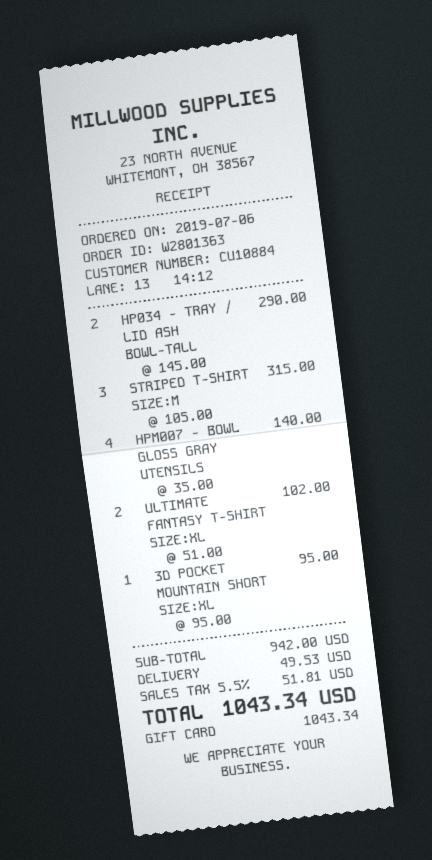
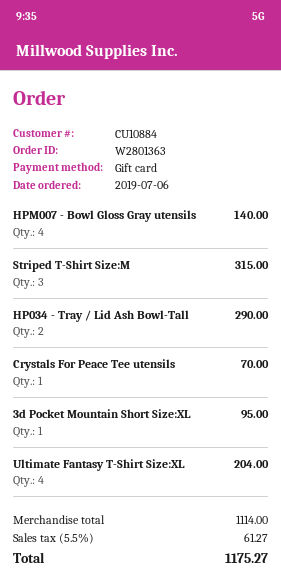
ULTIMATE FANTASY T-SHIRT SIZE:XL: 2 for 102.00 -> 4 for 204.00
Crystals For Peace Tee utensils: none -> 1 for 70.00
subtotal: 942.00 -> 1114.00
shipping: 49.53 -> none
tax: 5.5% = 51.81 -> 5.5% = 61.27
total: 1043.34 -> 1175.27

